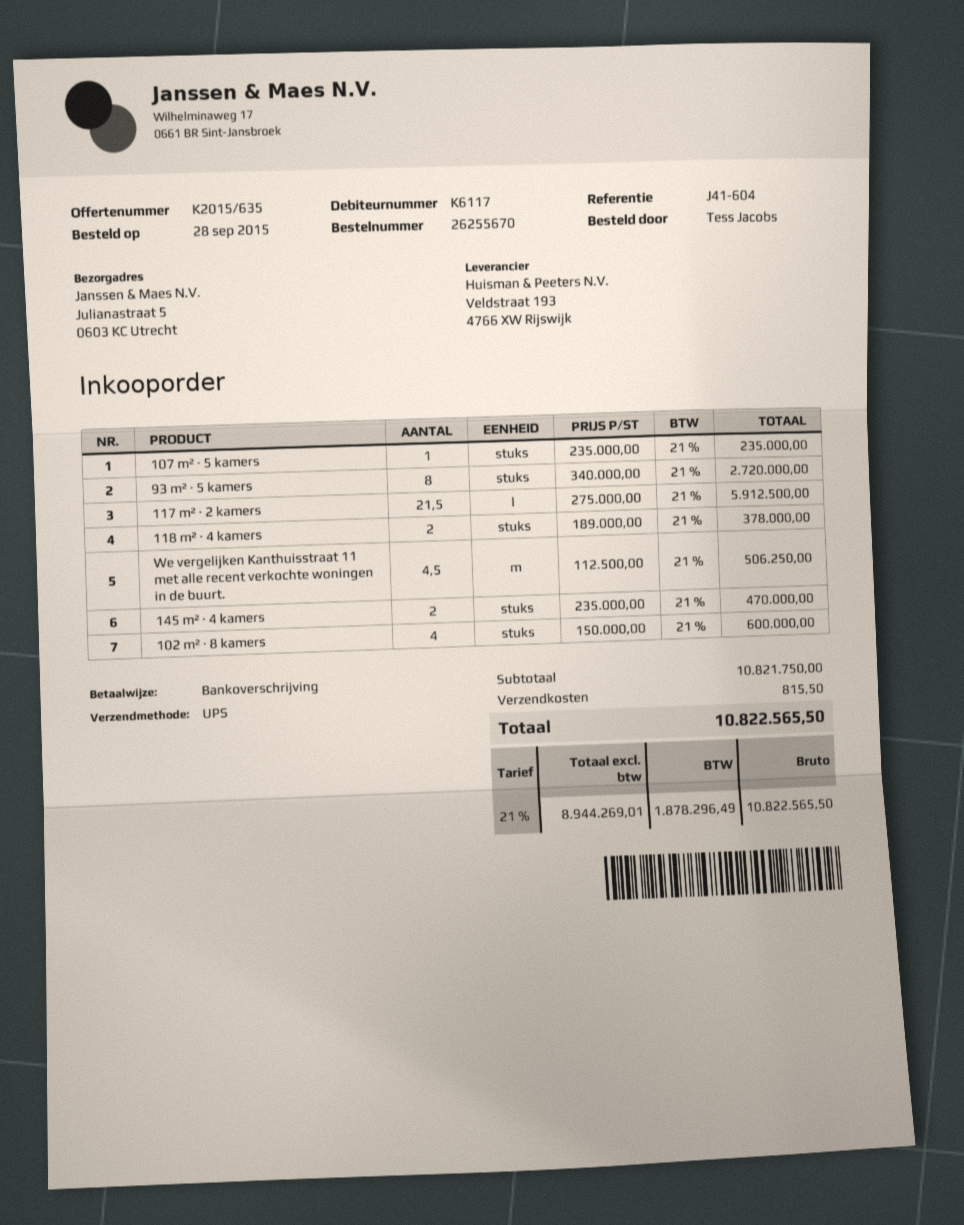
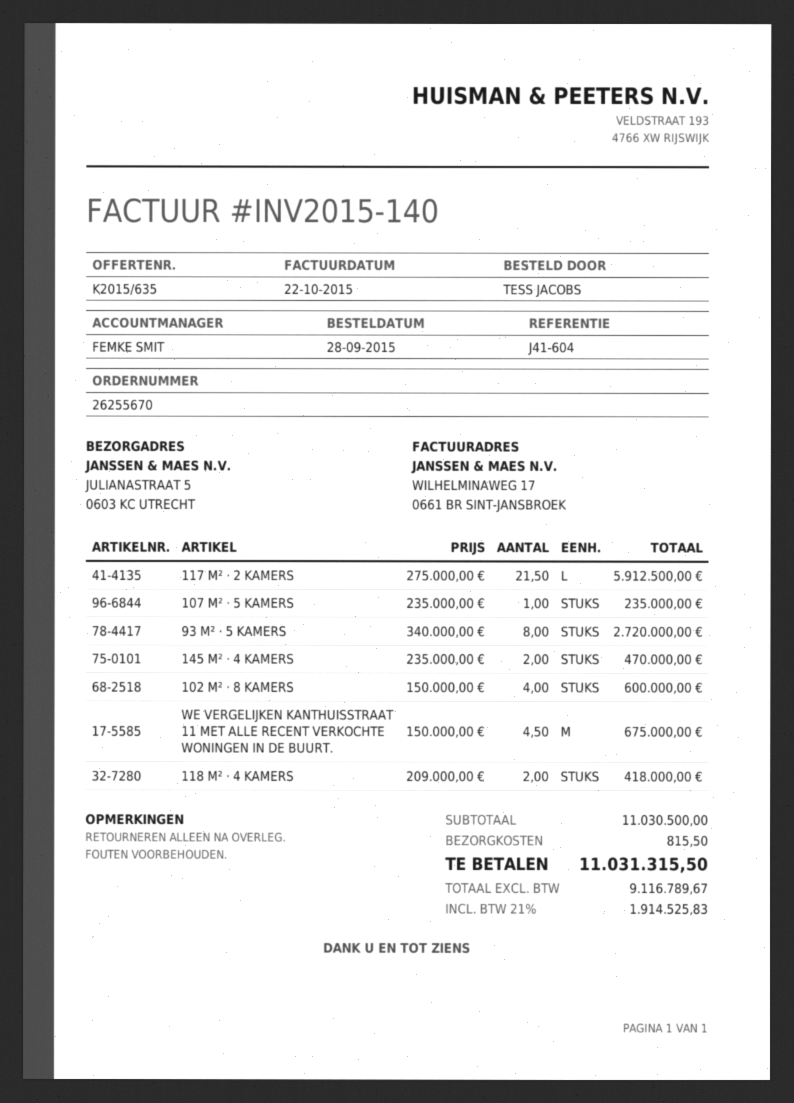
118 m² · 4 kamers: 2 x 189000.00 = 378000.00 -> 2 x 209000.00 = 418000.00
We vergelijken Kanthuisstraat 11 met alle recent verkochte woningen in de buurt.: 4.5 x 112500.00 = 506250.00 -> 4.5 x 150000.00 = 675000.00
subtotal: 10821750.00 -> 11030500.00
net: 8944269.01 -> 9116789.67
tax: 21% = 1878296.49 -> 21% = 1914525.83
total: 10822565.50 -> 11031315.50

